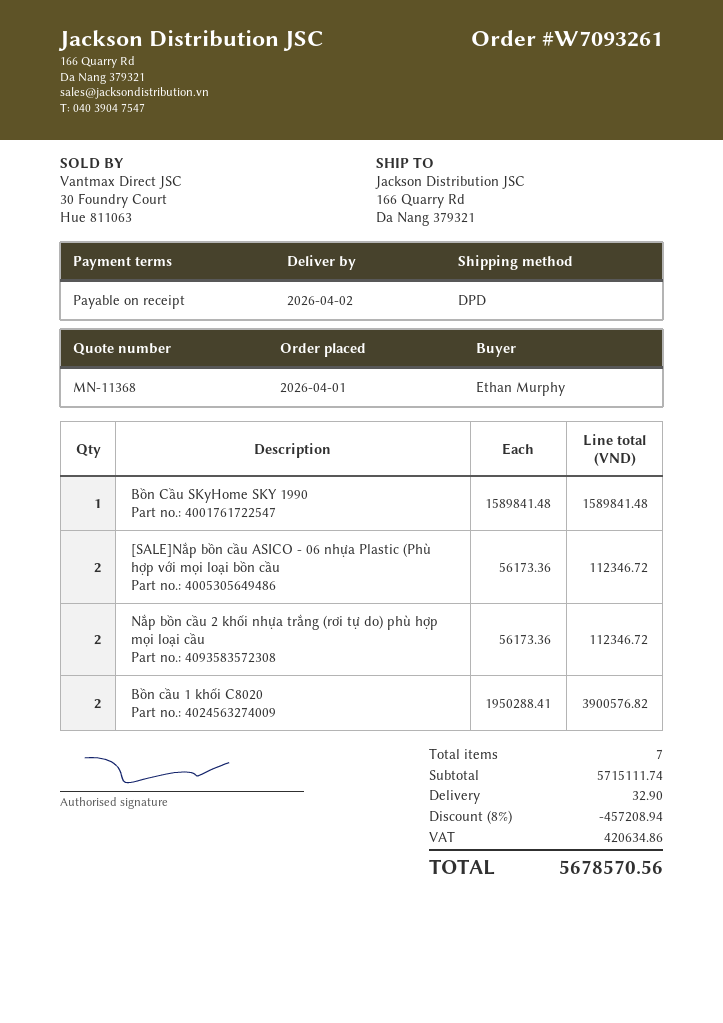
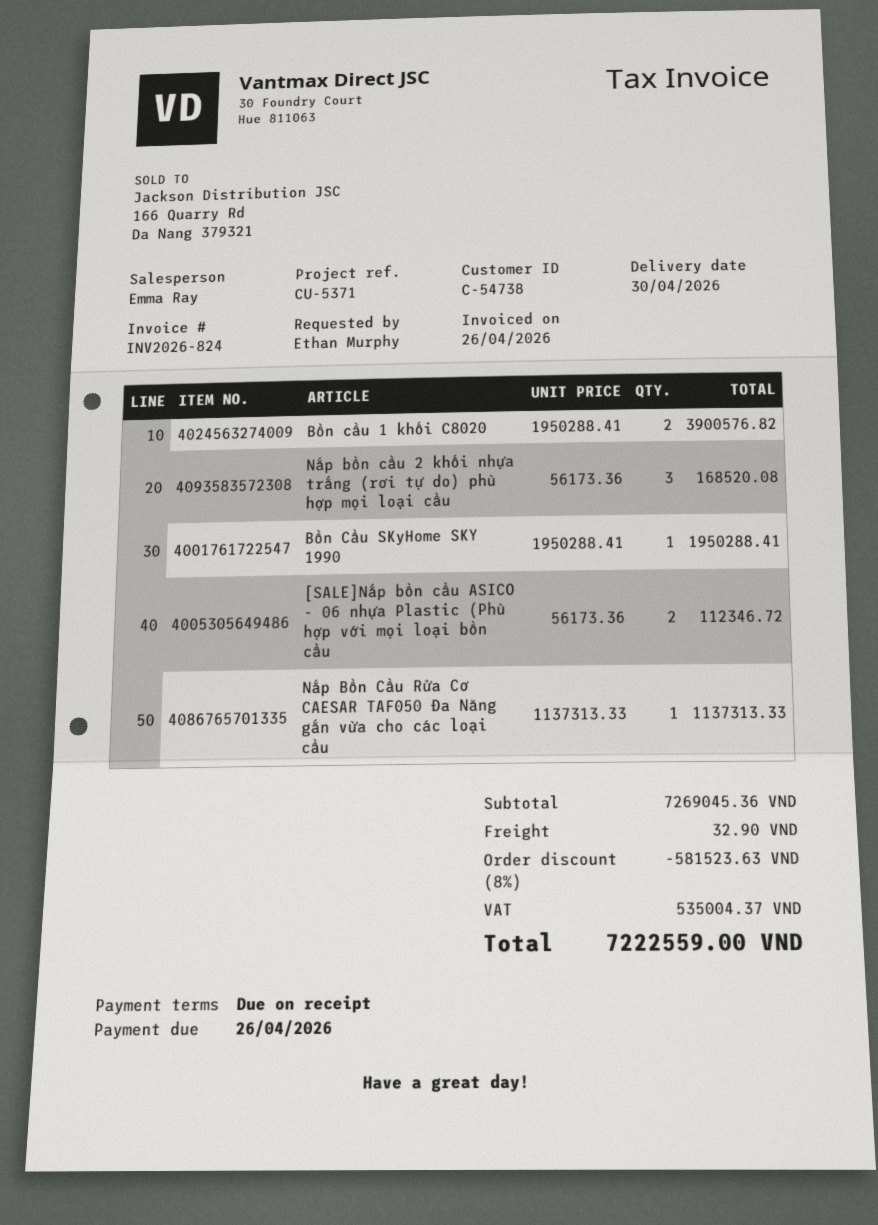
delivery date: 2026-04-02 -> 2026-04-30
Bồn Cầu SKyHome SKY 1990: 1 x 1589841.48 = 1589841.48 -> 1 x 1950288.41 = 1950288.41
Nắp bồn cầu 2 khối nhựa trắng (rơi tự do) phù hợp mọi loại cầu: 2 x 56173.36 = 112346.72 -> 3 x 56173.36 = 168520.08
Nắp Bồn Cầu Rửa Cơ CAESAR TAF050 Đa Năng gắn vừa cho các loại cầu: none -> 1 x 1137313.33 = 1137313.33
subtotal: 5715111.74 -> 7269045.36
discount: 8% = 457208.94 -> 8% = 581523.63
tax: 420634.86 -> 535004.37
total: 5678570.56 -> 7222559.00

